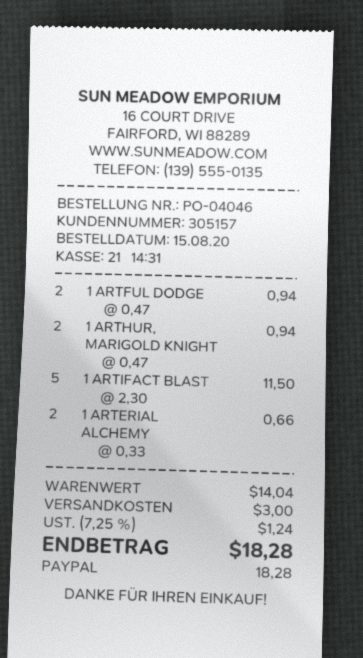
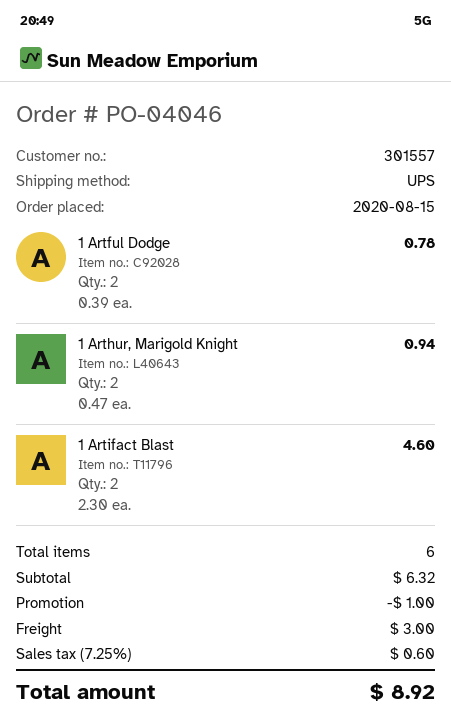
customer number: 305157 -> 301557
1 ARTFUL DODGE: 2 x 0.47 = 0.94 -> 2 x 0.39 = 0.78
1 ARTIFACT BLAST: 5 x 2.30 = 11.50 -> 2 x 2.30 = 4.60
1 ARTERIAL ALCHEMY: 2 x 0.33 = 0.66 -> none
subtotal: 14.04 -> 6.32
discount: none -> 1.00
tax: 7.25% = 1.24 -> 7.25% = 0.60
total: 18.28 -> 8.92

